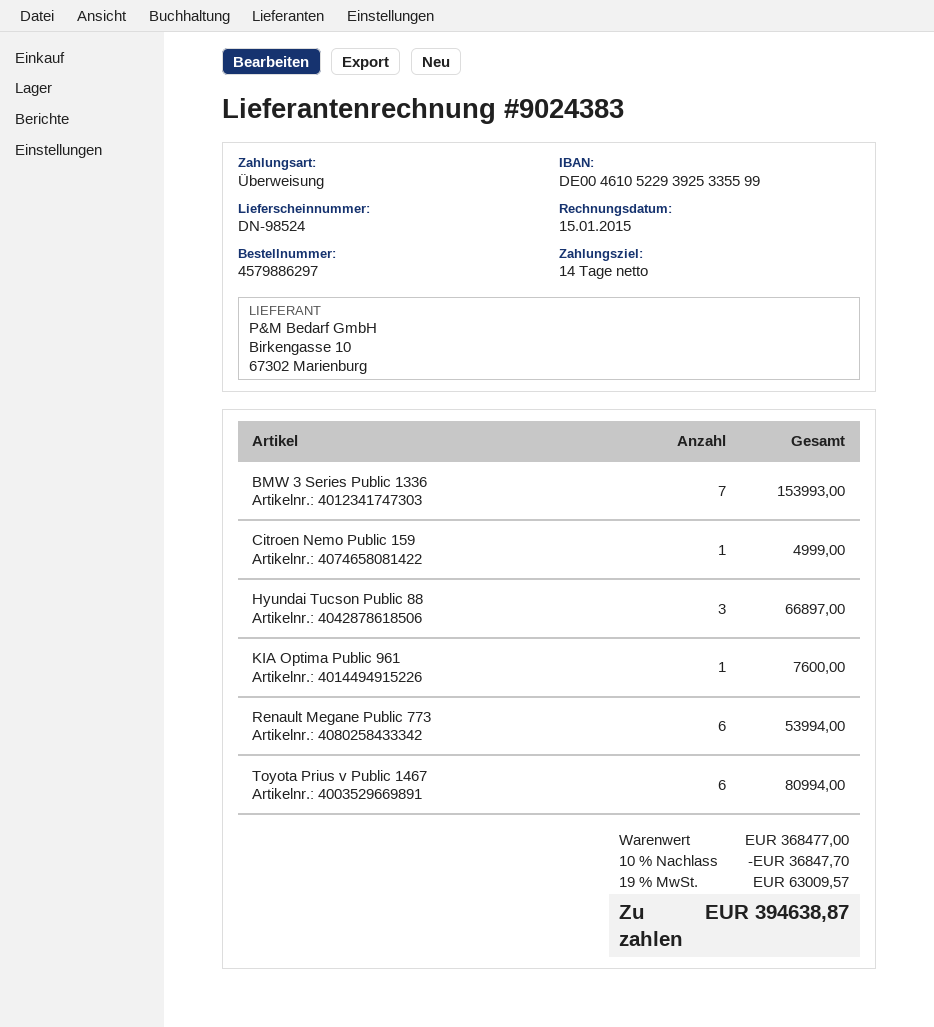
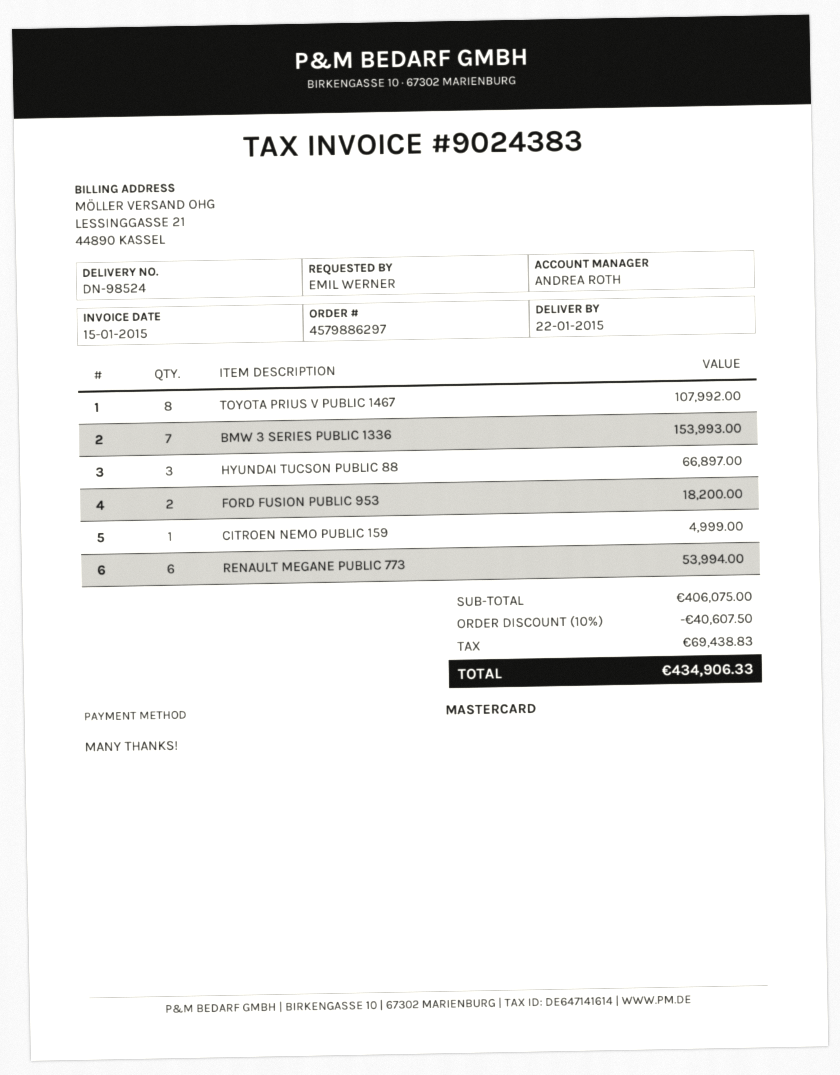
payment method: bank transfer -> Mastercard
KIA Optima Public 961: 1 for 7600.00 -> none
Toyota Prius v Public 1467: 6 for 80994.00 -> 8 for 107992.00
FORD FUSION PUBLIC 953: none -> 2 for 18200.00
subtotal: 368477.00 -> 406075.00
discount: 10% = 36847.70 -> 10% = 40607.50
tax: 63009.57 -> 69438.83
total: 394638.87 -> 434906.33

